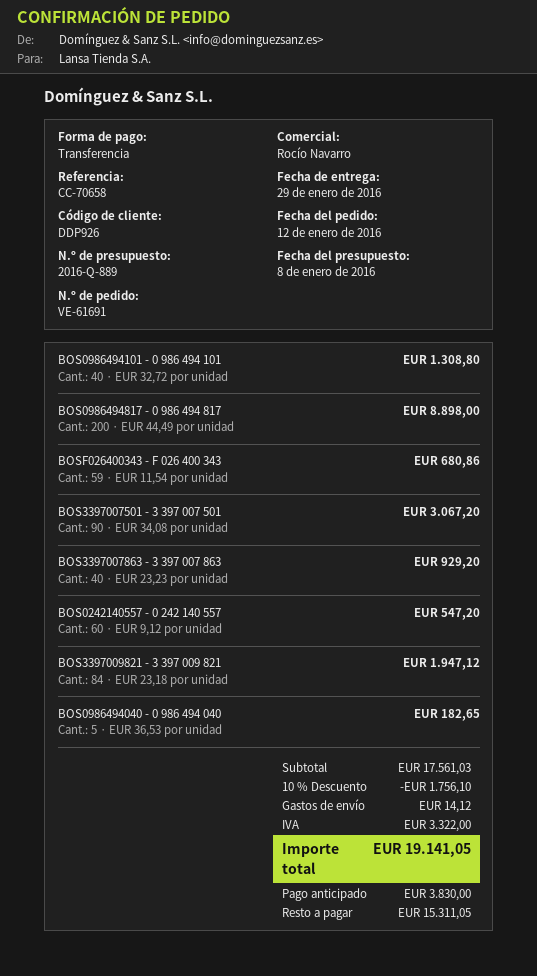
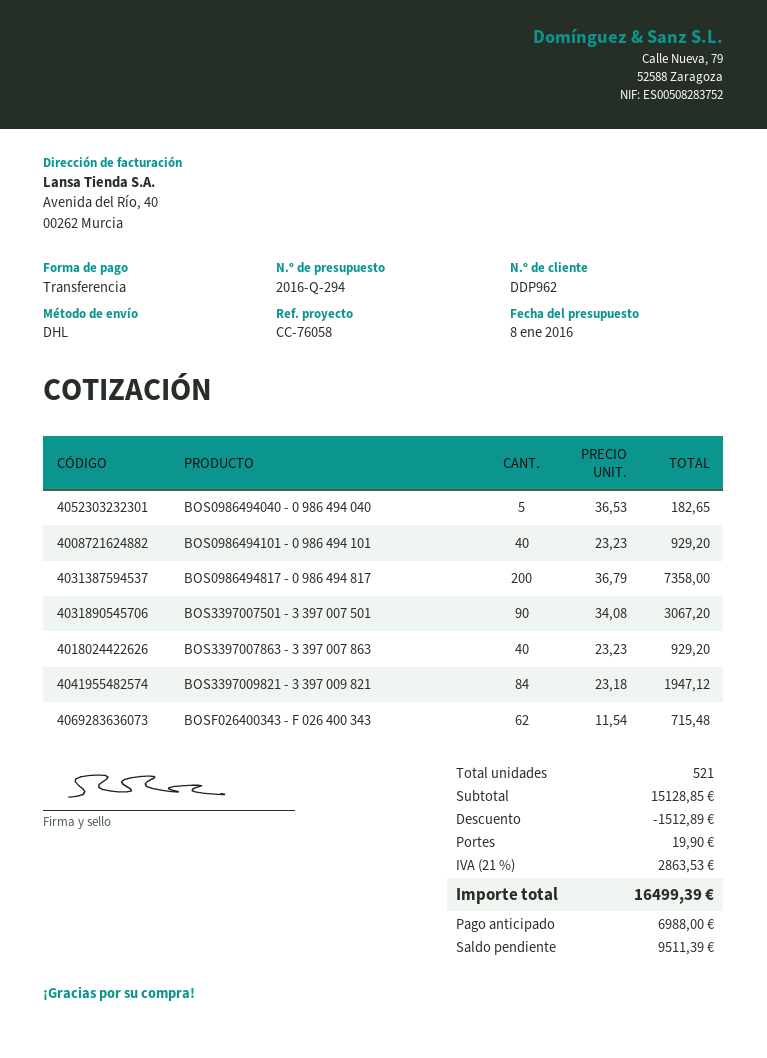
quote number: 2016-Q-889 -> 2016-Q-294
customer number: DDP926 -> DDP962
reference: CC-70658 -> CC-76058
BOS0986494101 - 0 986 494 101: 40 x 32.72 = 1308.80 -> 40 x 23.23 = 929.20
BOS0986494817 - 0 986 494 817: 200 x 44.49 = 8898.00 -> 200 x 36.79 = 7358.00
BOSF026400343 - F 026 400 343: 59 x 11.54 = 680.86 -> 62 x 11.54 = 715.48
BOS0242140557 - 0 242 140 557: 60 x 9.12 = 547.20 -> none
subtotal: 17561.03 -> 15128.85
discount: 1756.10 -> 1512.89
shipping: 14.12 -> 19.90
tax: 3322.00 -> 2863.53
total: 19141.05 -> 16499.39
deposit: 3830.00 -> 6988.00
balance: 15311.05 -> 9511.39

